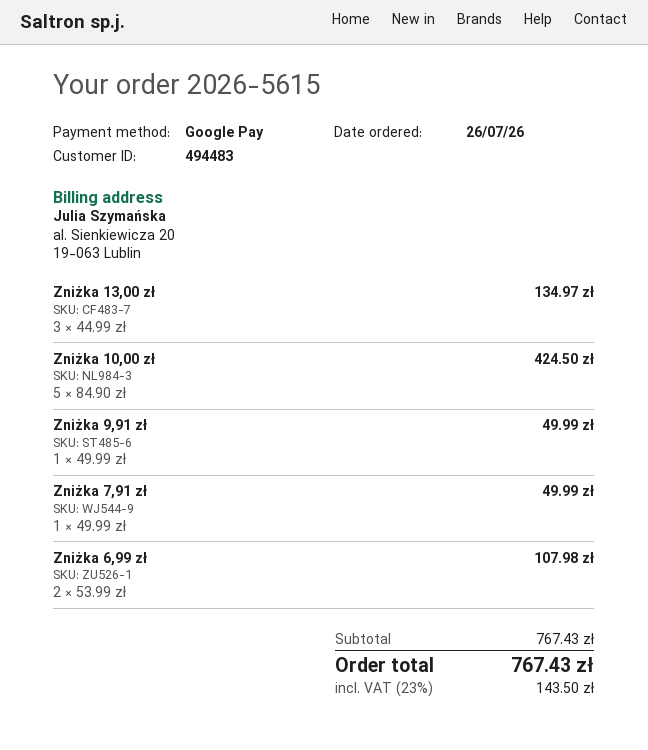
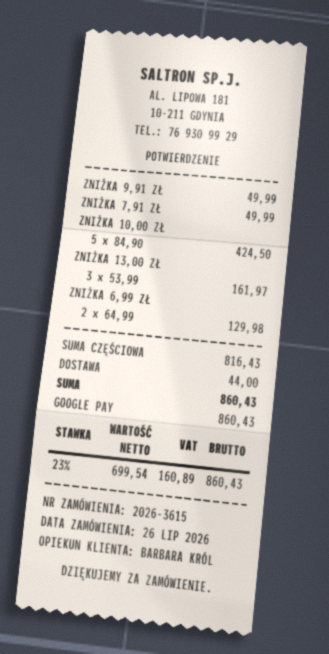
order number: 2026-5615 -> 2026-3615
Zniżka 13,00 zł: 3 x 44.99 = 134.97 -> 3 x 53.99 = 161.97
Zniżka 6,99 zł: 2 x 53.99 = 107.98 -> 2 x 64.99 = 129.98
subtotal: 767.43 -> 816.43
shipping: none -> 44.00
tax: 23% = 143.50 -> 23% = 160.89
total: 767.43 -> 860.43

